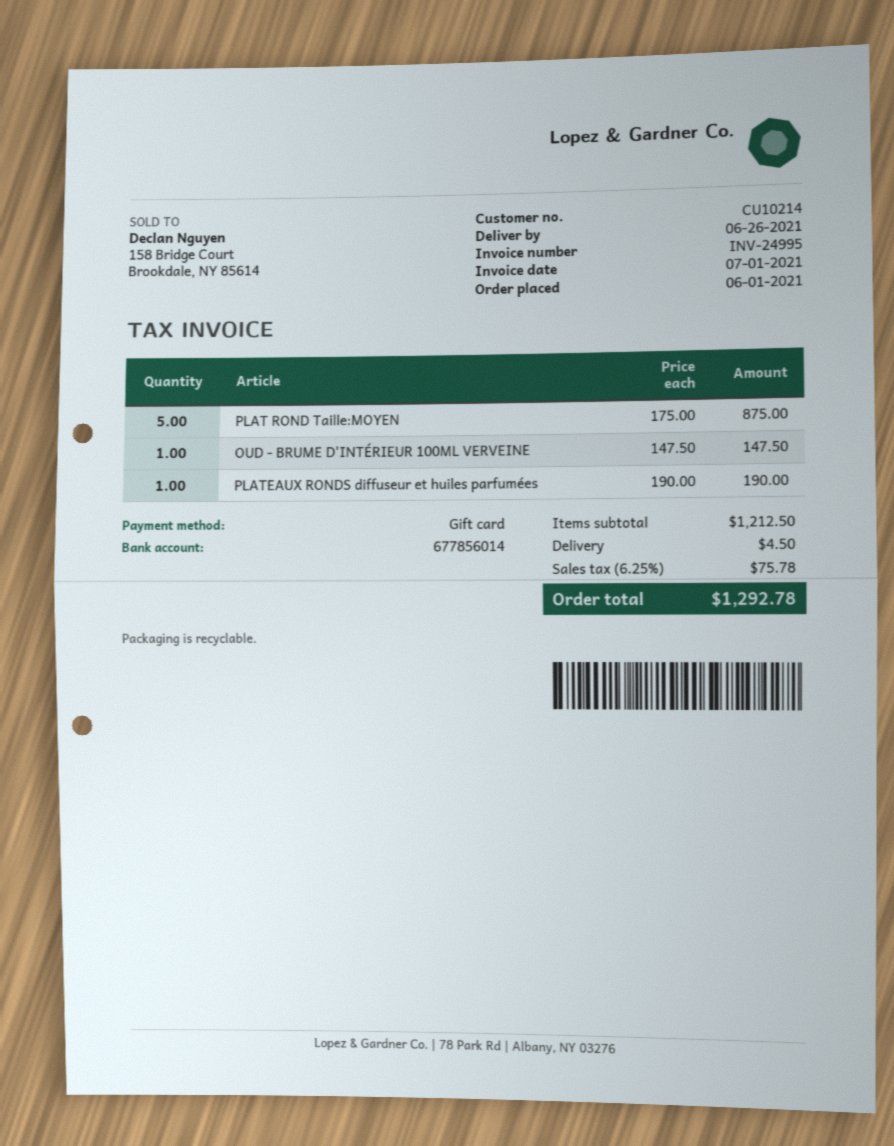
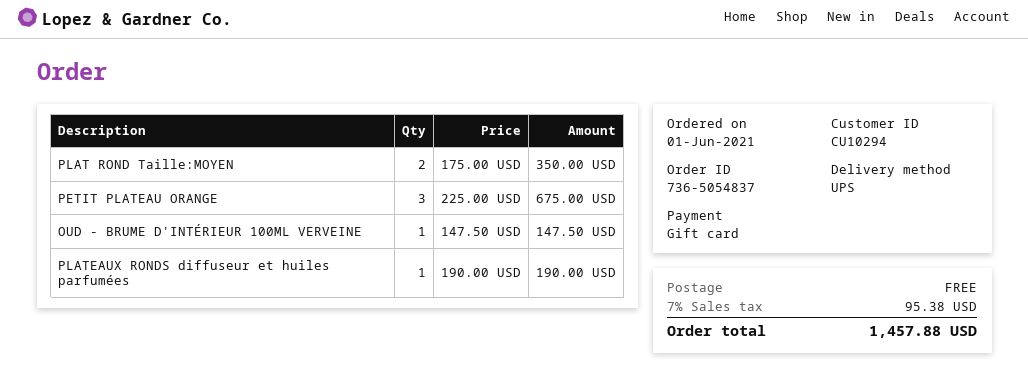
customer number: CU10214 -> CU10294
PLAT ROND Taille:MOYEN: 5 x 175.00 = 875.00 -> 2 x 175.00 = 350.00
PETIT PLATEAU ORANGE: none -> 3 x 225.00 = 675.00
shipping: 4.50 -> 0.00
tax: 6.25% = 75.78 -> 7% = 95.38
total: 1292.78 -> 1457.88

